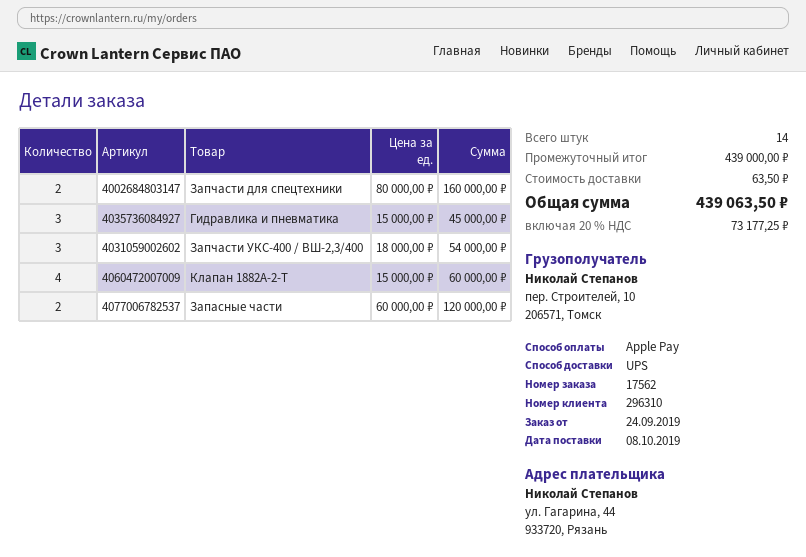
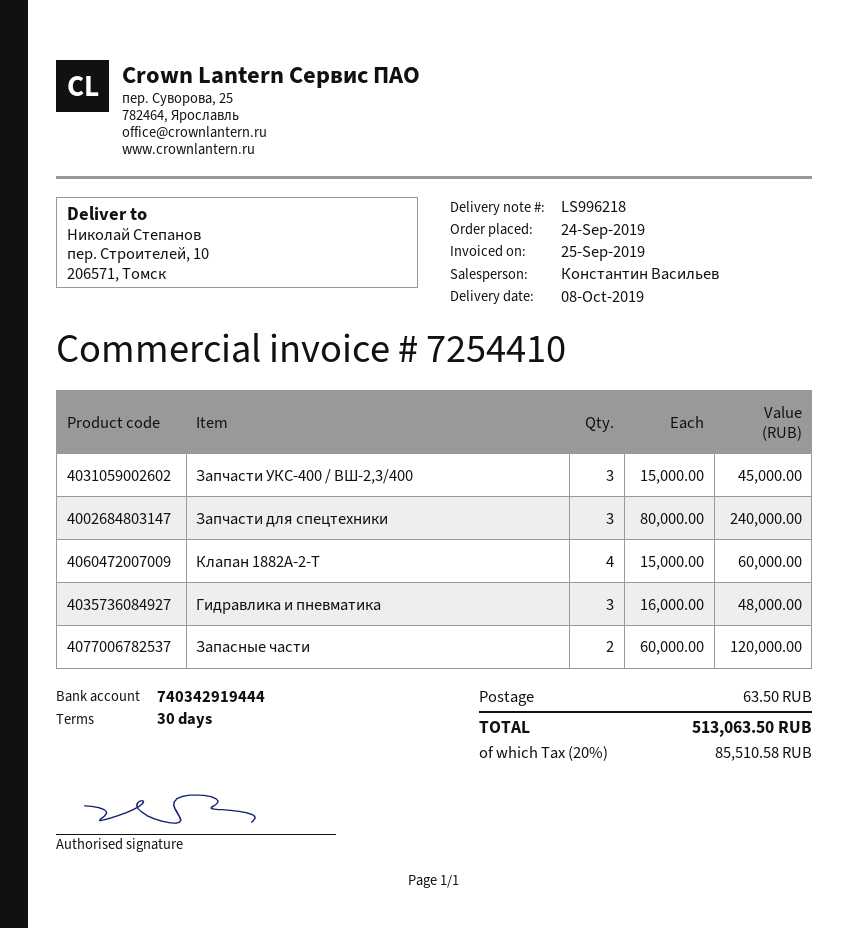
Запчасти для спецтехники: 2 x 80000.00 = 160000.00 -> 3 x 80000.00 = 240000.00
Гидравлика и пневматика: 3 x 15000.00 = 45000.00 -> 3 x 16000.00 = 48000.00
Запчасти УКС-400 / ВШ-2,3/400: 3 x 18000.00 = 54000.00 -> 3 x 15000.00 = 45000.00
tax: 20% = 73177.25 -> 20% = 85510.58
total: 439063.50 -> 513063.50

